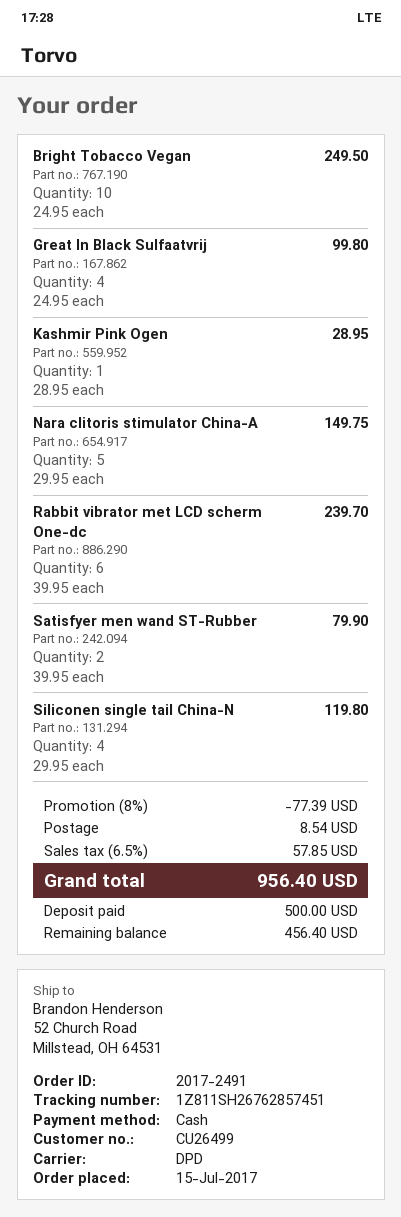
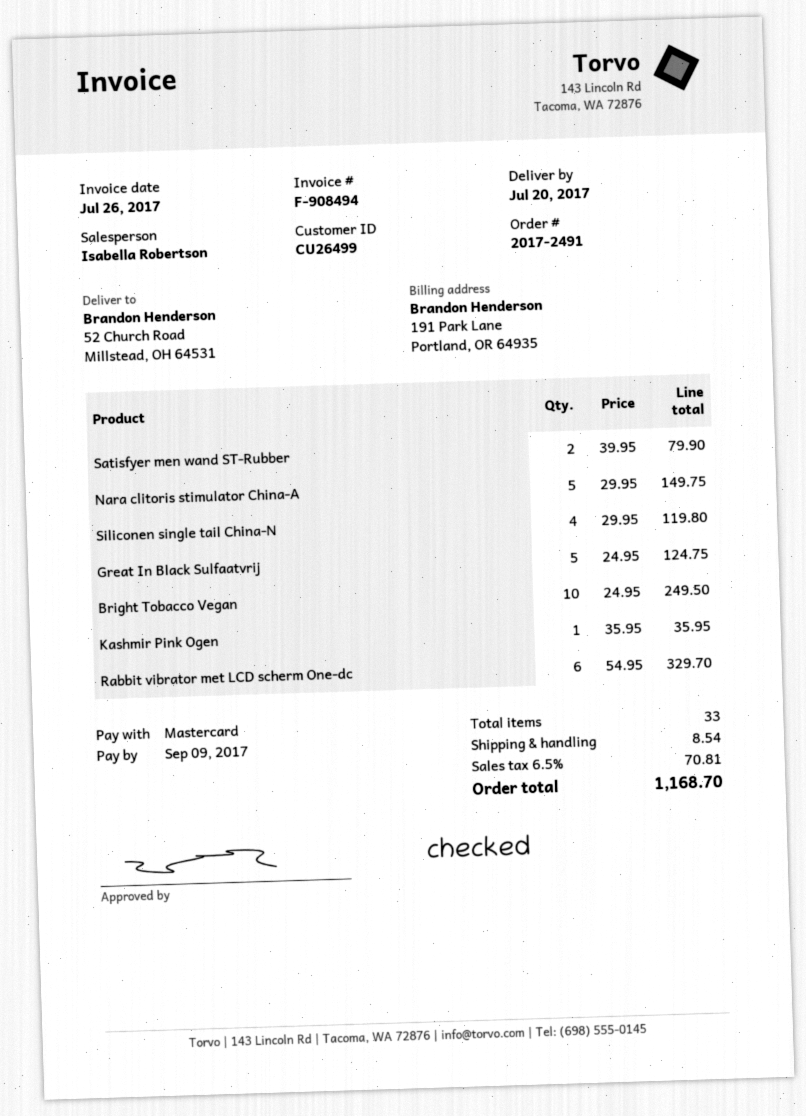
payment method: cash -> Mastercard
Great In Black Sulfaatvrij: 4 x 24.95 = 99.80 -> 5 x 24.95 = 124.75
Kashmir Pink Ogen: 1 x 28.95 = 28.95 -> 1 x 35.95 = 35.95
Rabbit vibrator met LCD scherm One-dc: 6 x 39.95 = 239.70 -> 6 x 54.95 = 329.70
discount: 8% = 77.39 -> none
tax: 6.5% = 57.85 -> 6.5% = 70.81
total: 956.40 -> 1168.70

